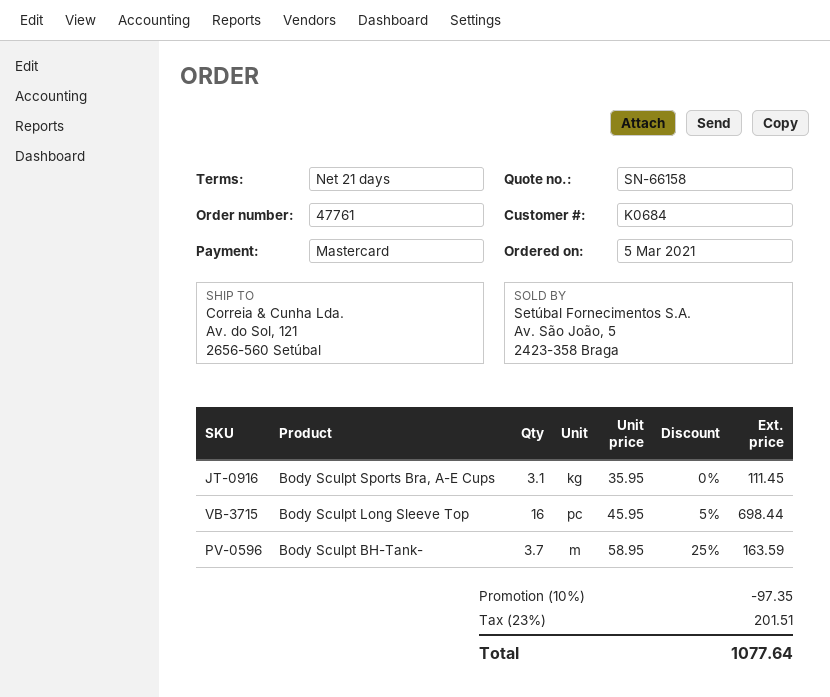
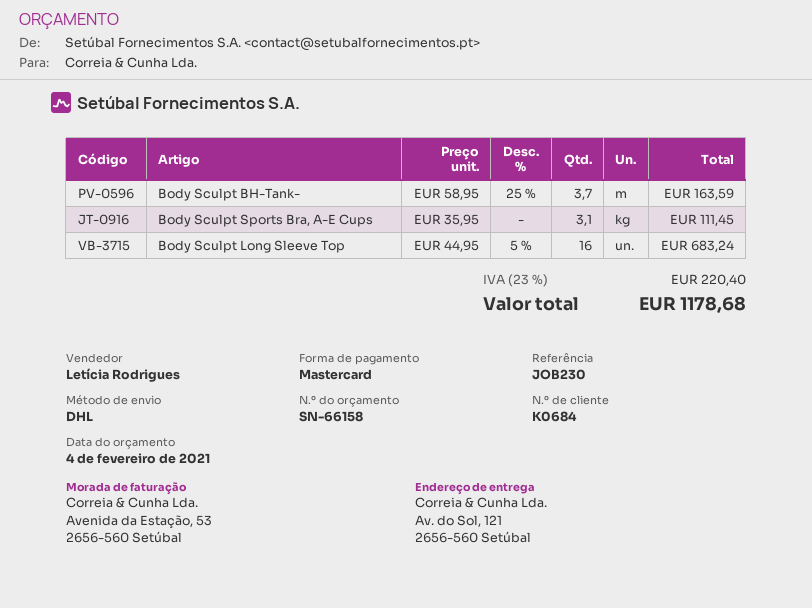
Body Sculpt Long Sleeve Top: 16 x 45.95 - 5% = 698.44 -> 16 x 44.95 - 5% = 683.24
discount: 10% = 97.35 -> none
tax: 23% = 201.51 -> 23% = 220.40
total: 1077.64 -> 1178.68

